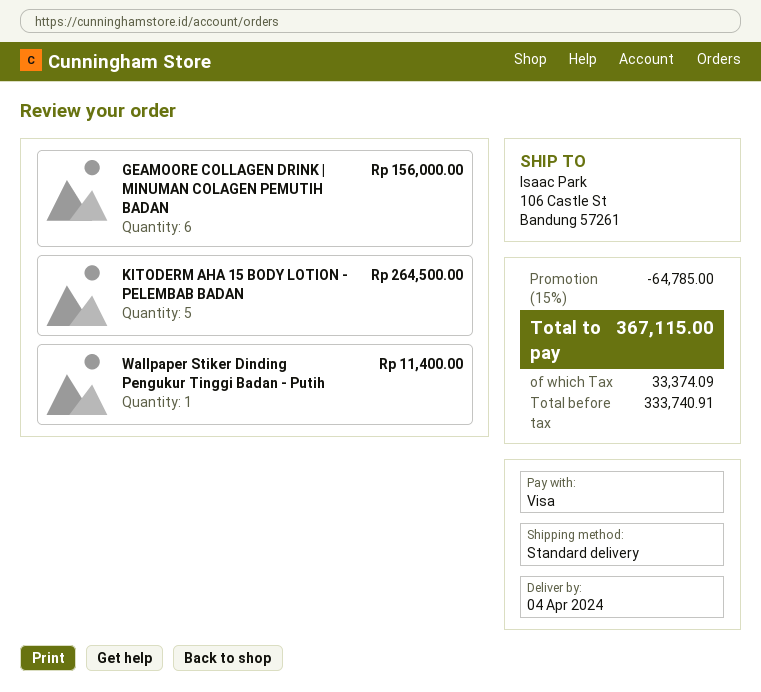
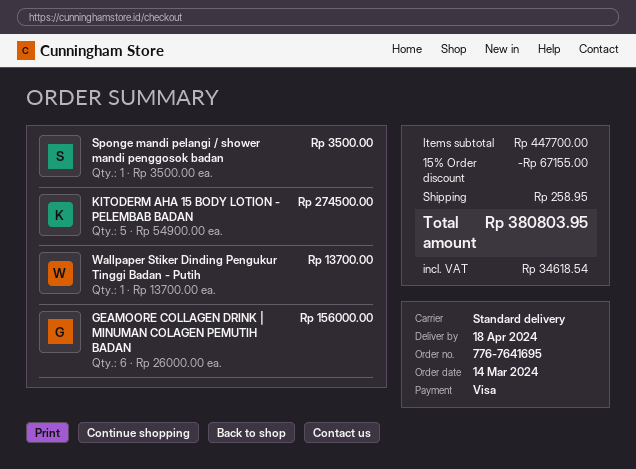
delivery date: 2024-04-04 -> 2024-04-18
KITODERM AHA 15 BODY LOTION - PELEMBAB BADAN: 5 for 264500.00 -> 5 for 274500.00
Wallpaper Stiker Dinding Pengukur Tinggi Badan - Putih: 1 for 11400.00 -> 1 for 13700.00
Sponge mandi pelangi / shower mandi penggosok badan: none -> 1 for 3500.00
discount: 15% = 64785.00 -> 15% = 67155.00
shipping: none -> 258.95
tax: 33374.09 -> 34618.54
total: 367115.00 -> 380803.95

